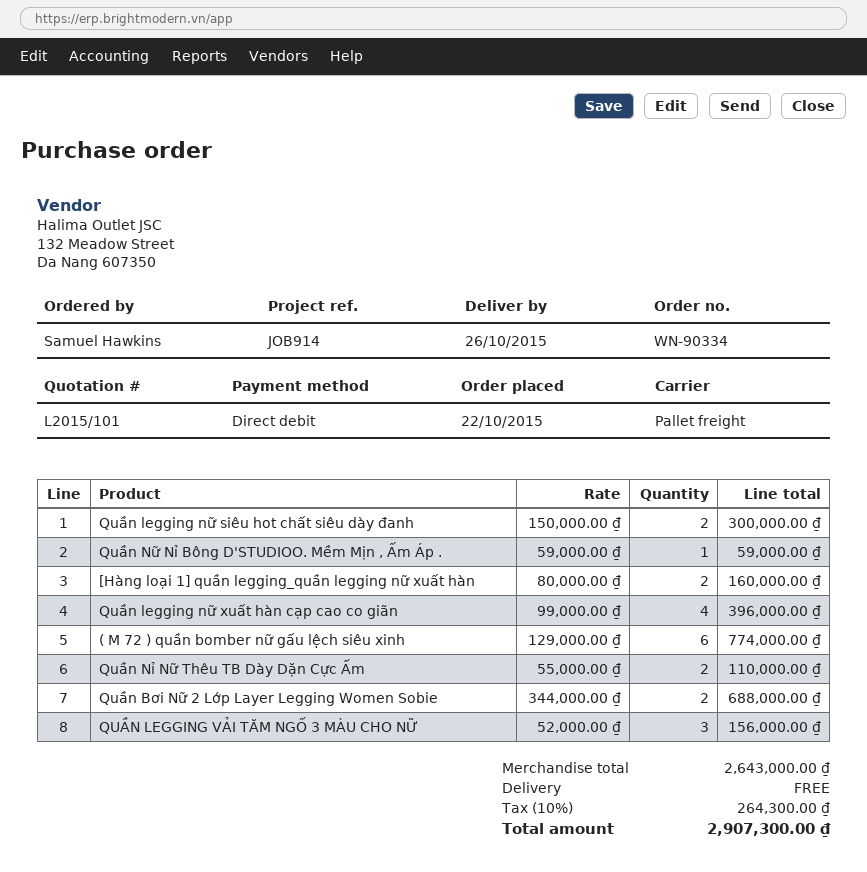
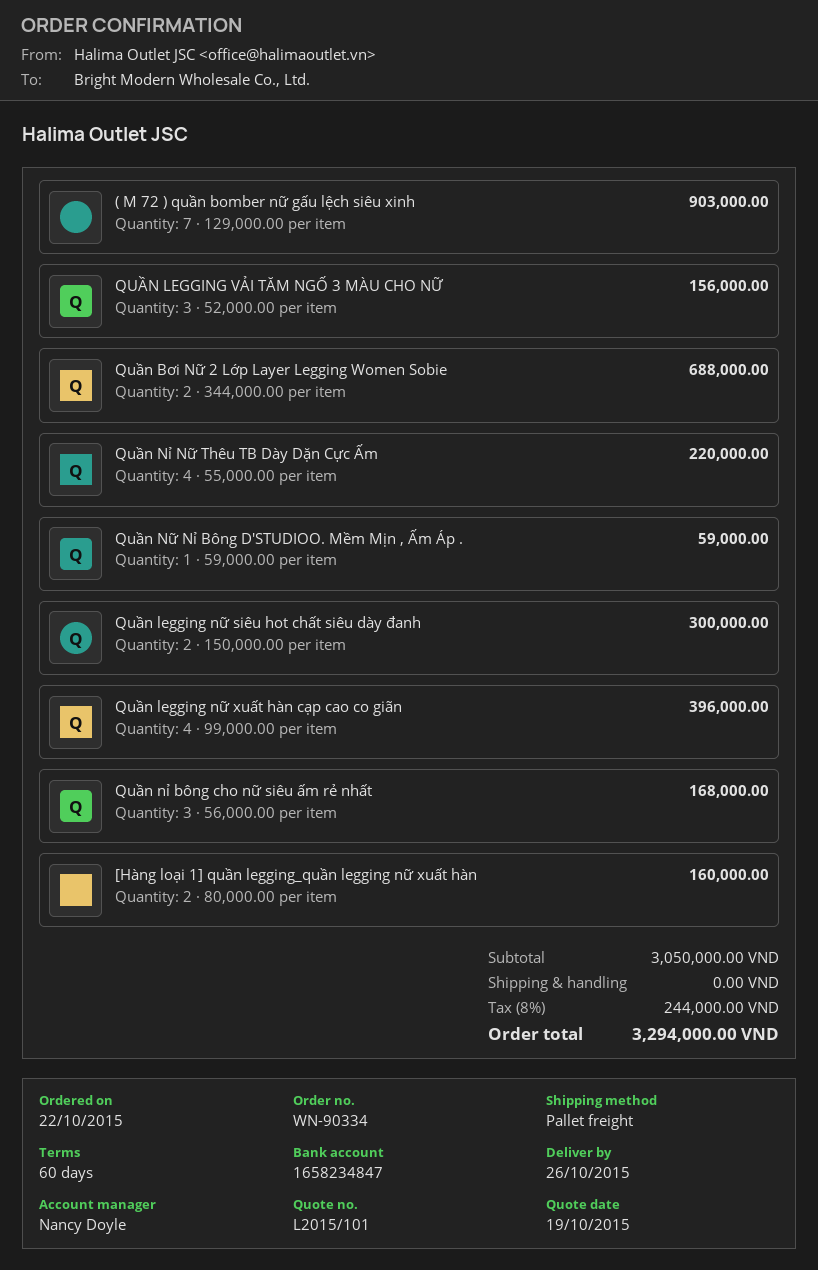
( M 72 ) quần bomber nữ gấu lệch siêu xinh: 6 x 129000.00 = 774000.00 -> 7 x 129000.00 = 903000.00
Quần Nỉ Nữ Thêu TB Dày Dặn Cực Ấm: 2 x 55000.00 = 110000.00 -> 4 x 55000.00 = 220000.00
Quần nỉ bông cho nữ siêu ấm rẻ nhất: none -> 3 x 56000.00 = 168000.00
subtotal: 2643000.00 -> 3050000.00
tax: 10% = 264300.00 -> 8% = 244000.00
total: 2907300.00 -> 3294000.00

